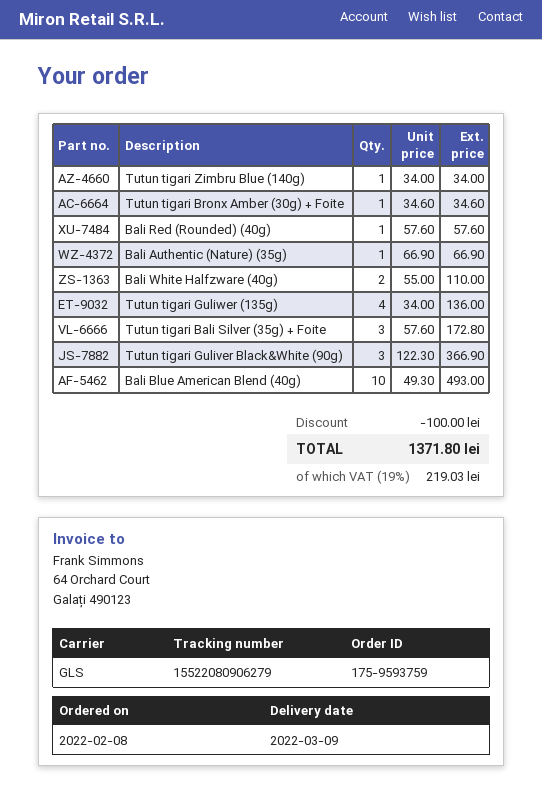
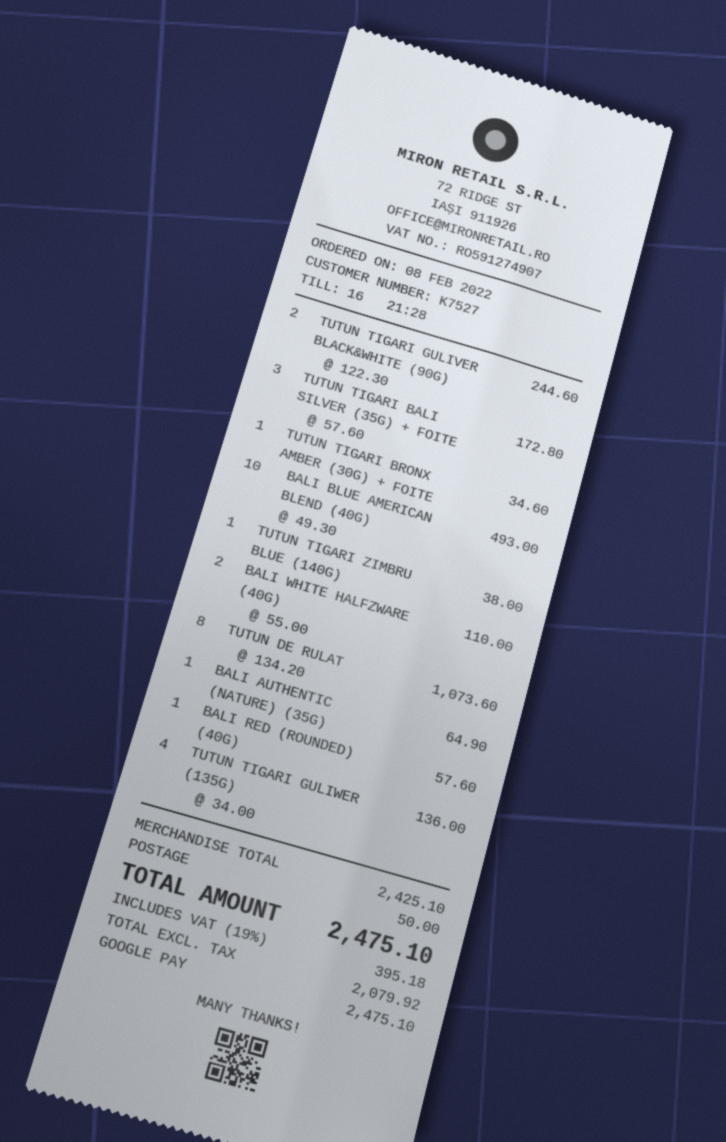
Tutun tigari Zimbru Blue (140g): 1 x 34.00 = 34.00 -> 1 x 38.00 = 38.00
Bali Authentic (Nature) (35g): 1 x 66.90 = 66.90 -> 1 x 64.90 = 64.90
Tutun tigari Guliver Black&White (90g): 3 x 122.30 = 366.90 -> 2 x 122.30 = 244.60
TUTUN DE RULAT: none -> 8 x 134.20 = 1073.60
discount: 100.00 -> none
shipping: none -> 50.00
tax: 19% = 219.03 -> 19% = 395.18
total: 1371.80 -> 2475.10

